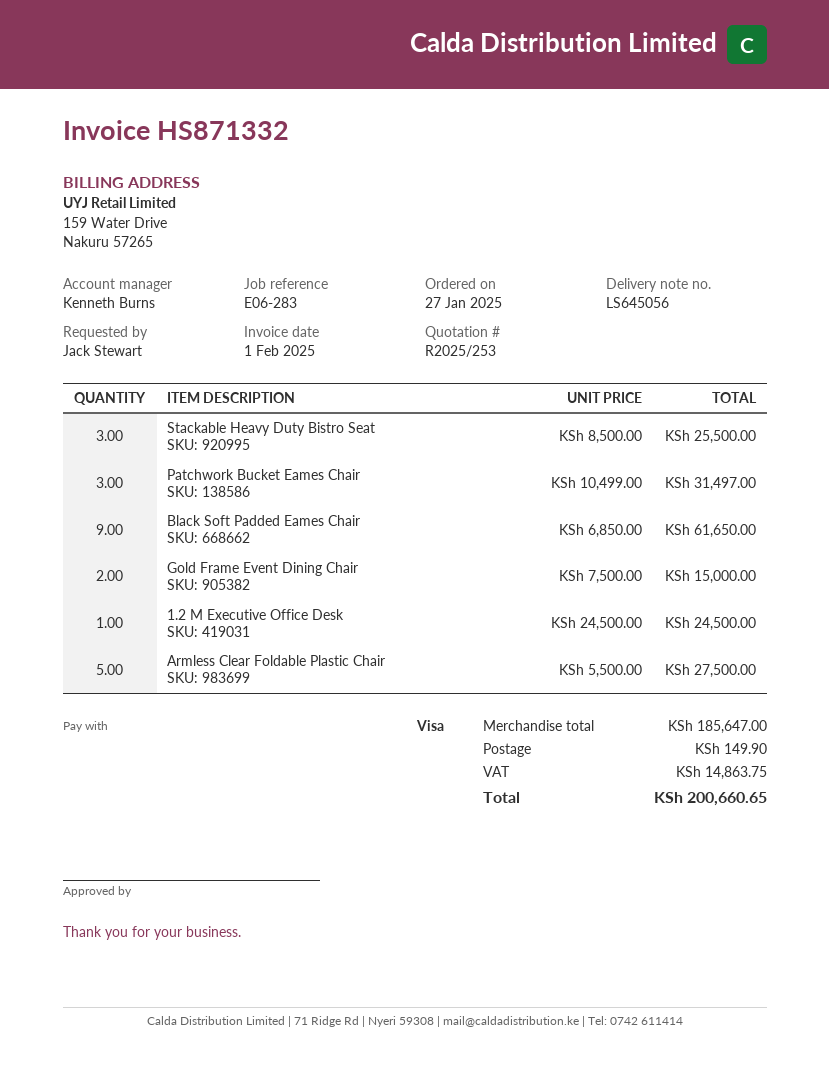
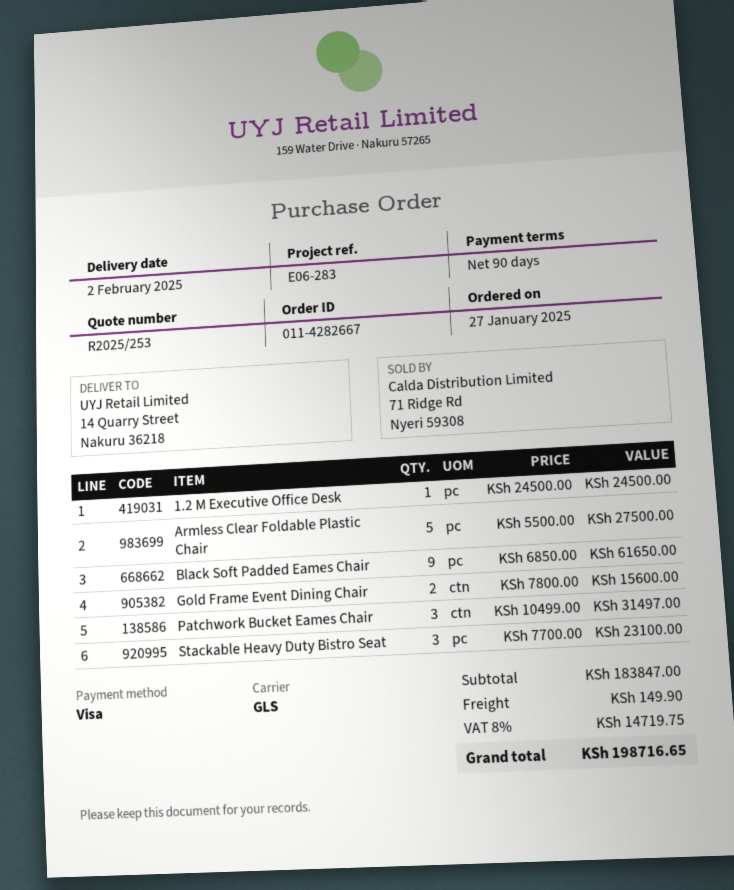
Stackable Heavy Duty Bistro Seat: 3 x 8500.00 = 25500.00 -> 3 x 7700.00 = 23100.00
Gold Frame Event Dining Chair: 2 x 7500.00 = 15000.00 -> 2 x 7800.00 = 15600.00
subtotal: 185647.00 -> 183847.00
tax: 14863.75 -> 14719.75
total: 200660.65 -> 198716.65

